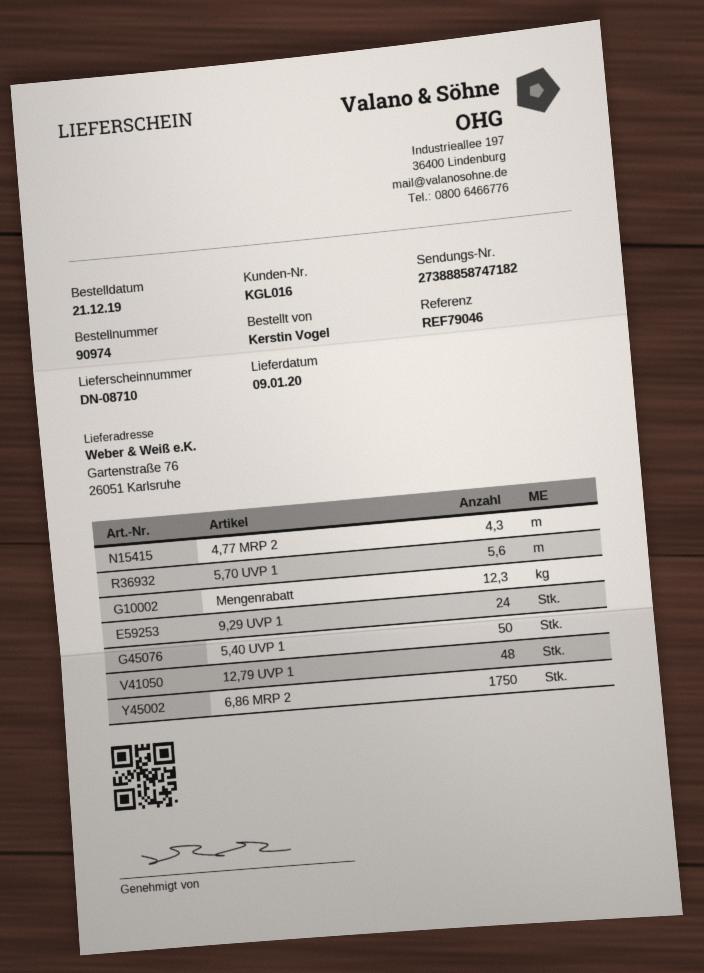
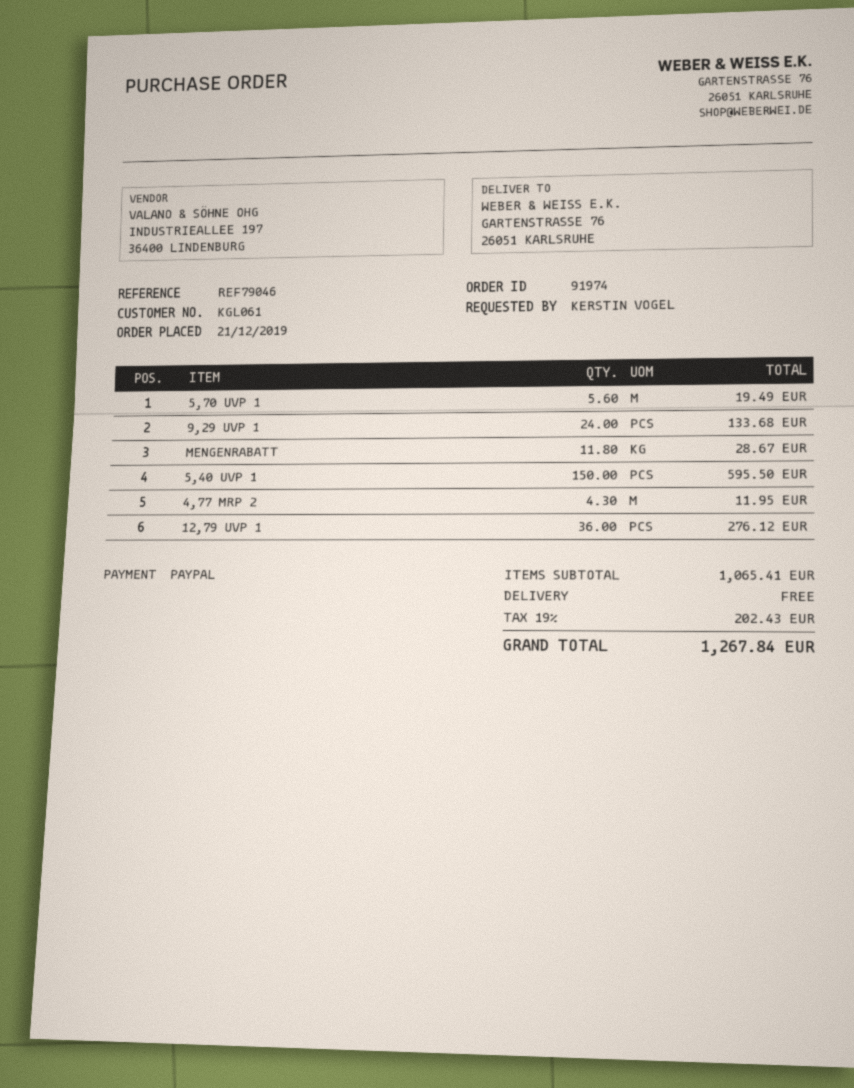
order number: 90974 -> 91974
customer number: KGL016 -> KGL061
Mengenrabatt: 12.3 -> 11.8
5,40 UVP 1: 50 -> 150
12,79 UVP 1: 48 -> 36
6,86 MRP 2: 1750 -> none

